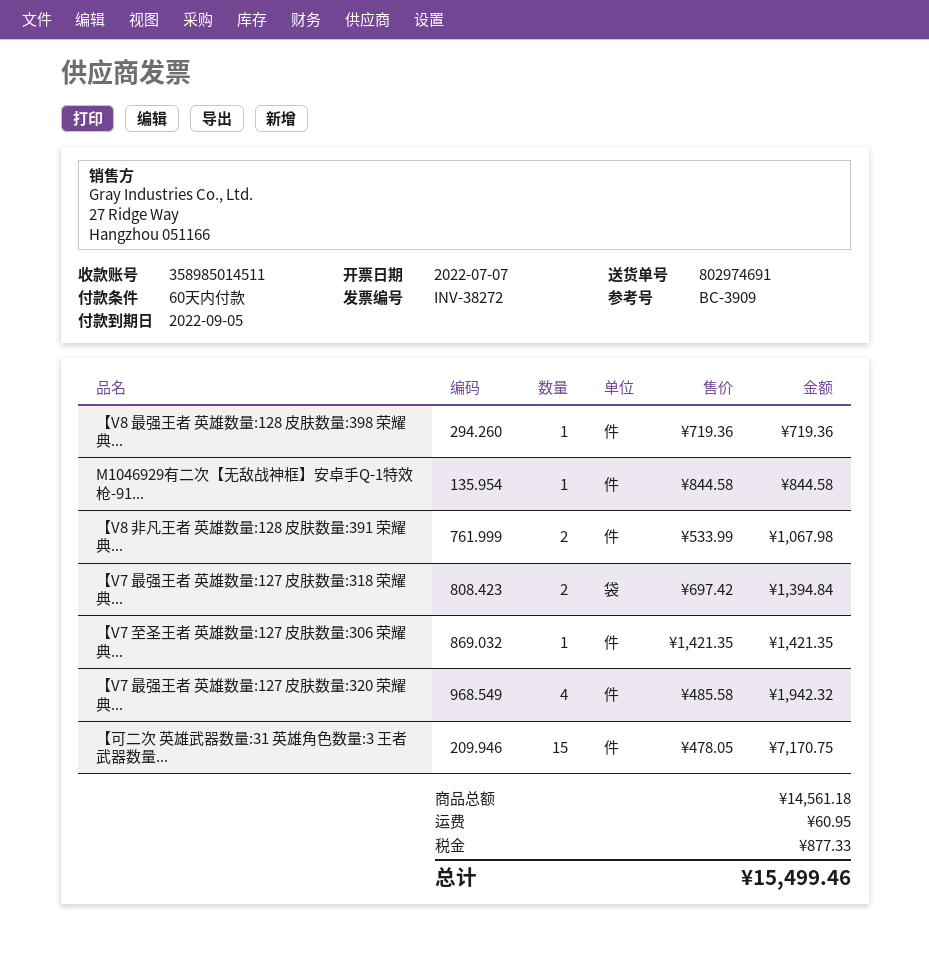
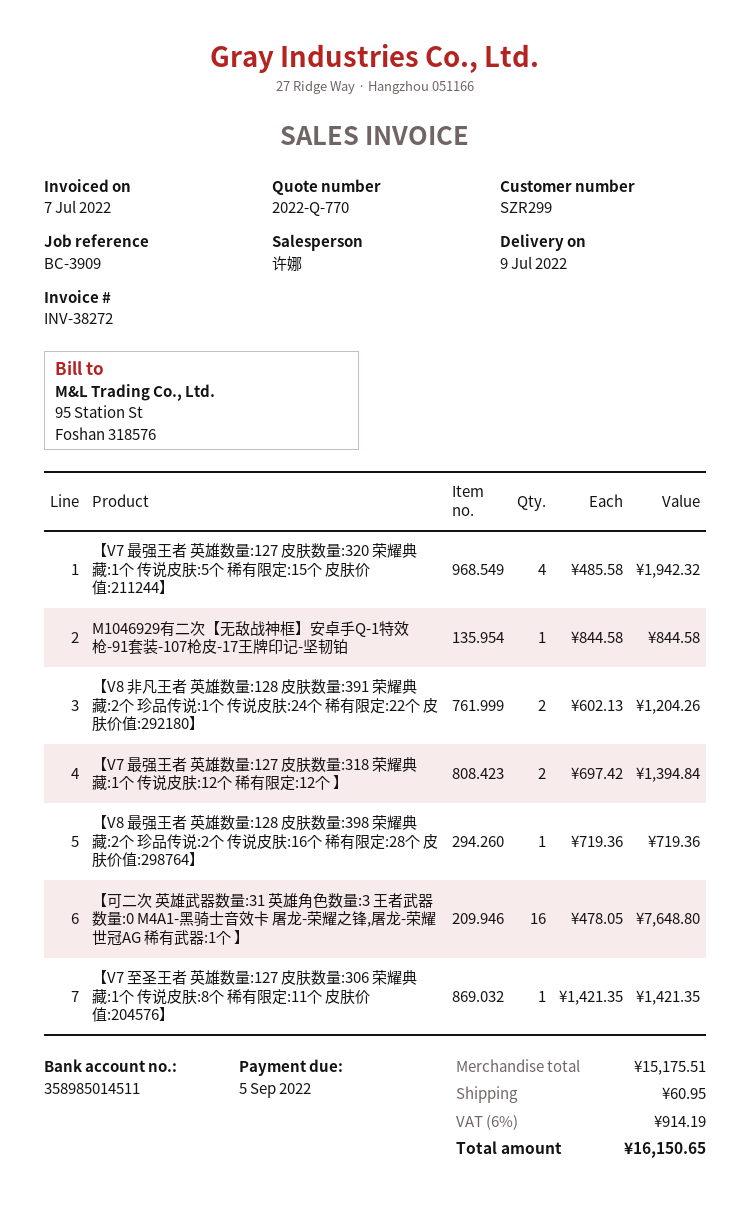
【V8 非凡王者 英雄数量:128 皮肤数量:391 荣耀典...: 2 x 533.99 = 1067.98 -> 2 x 602.13 = 1204.26
【可二次 英雄武器数量:31 英雄角色数量:3 王者武器数量...: 15 x 478.05 = 7170.75 -> 16 x 478.05 = 7648.80
subtotal: 14561.18 -> 15175.51
tax: 877.33 -> 914.19
total: 15499.46 -> 16150.65

